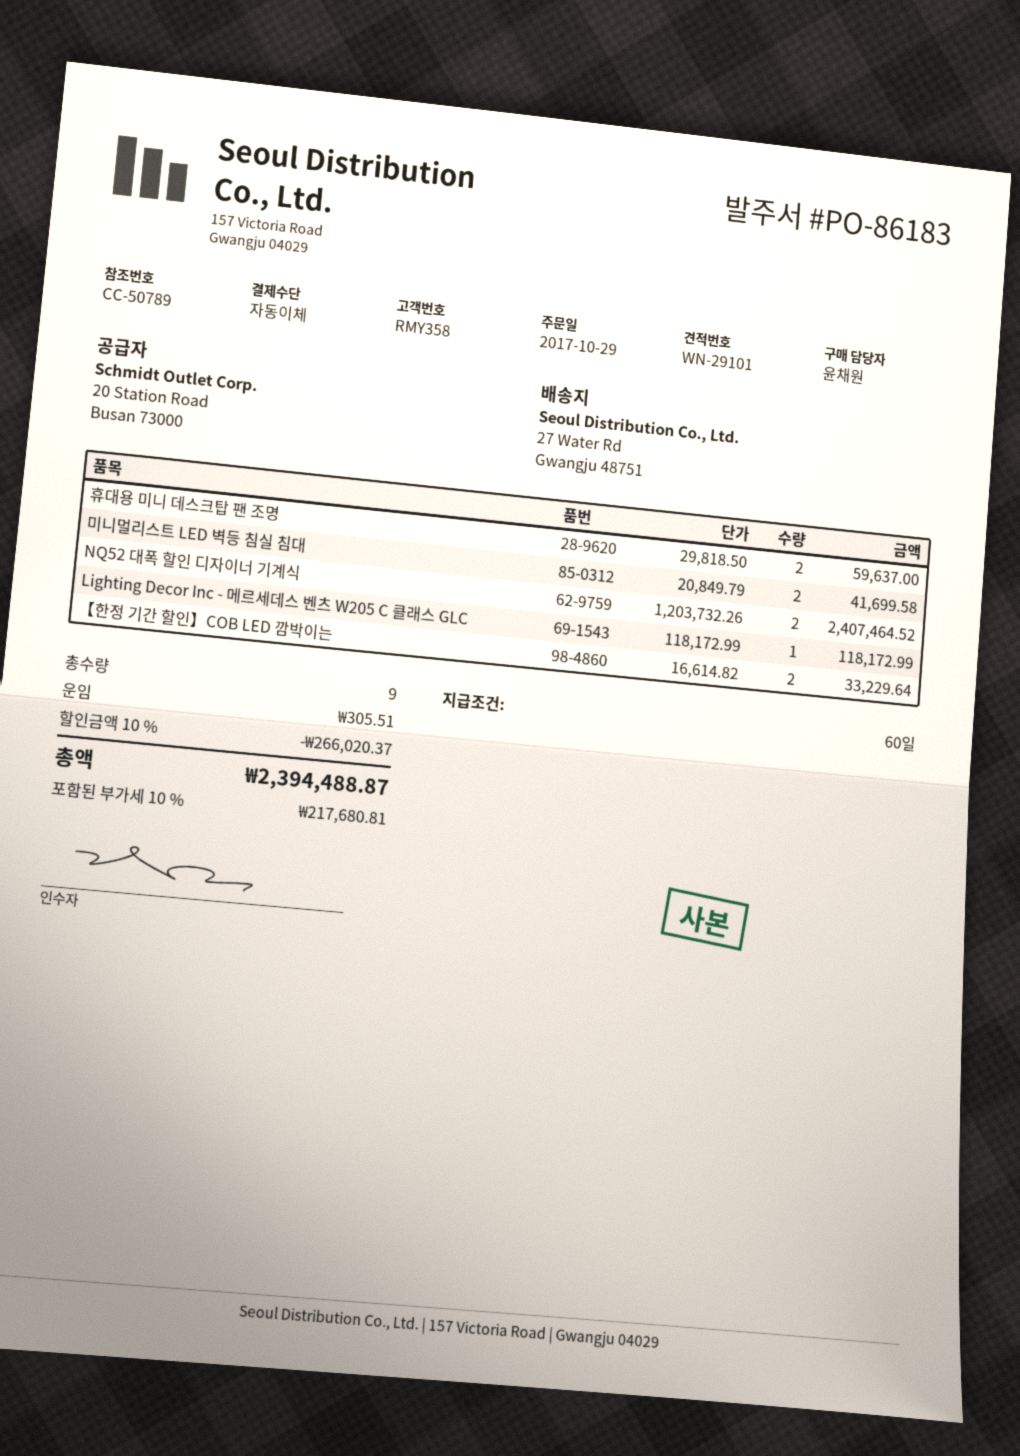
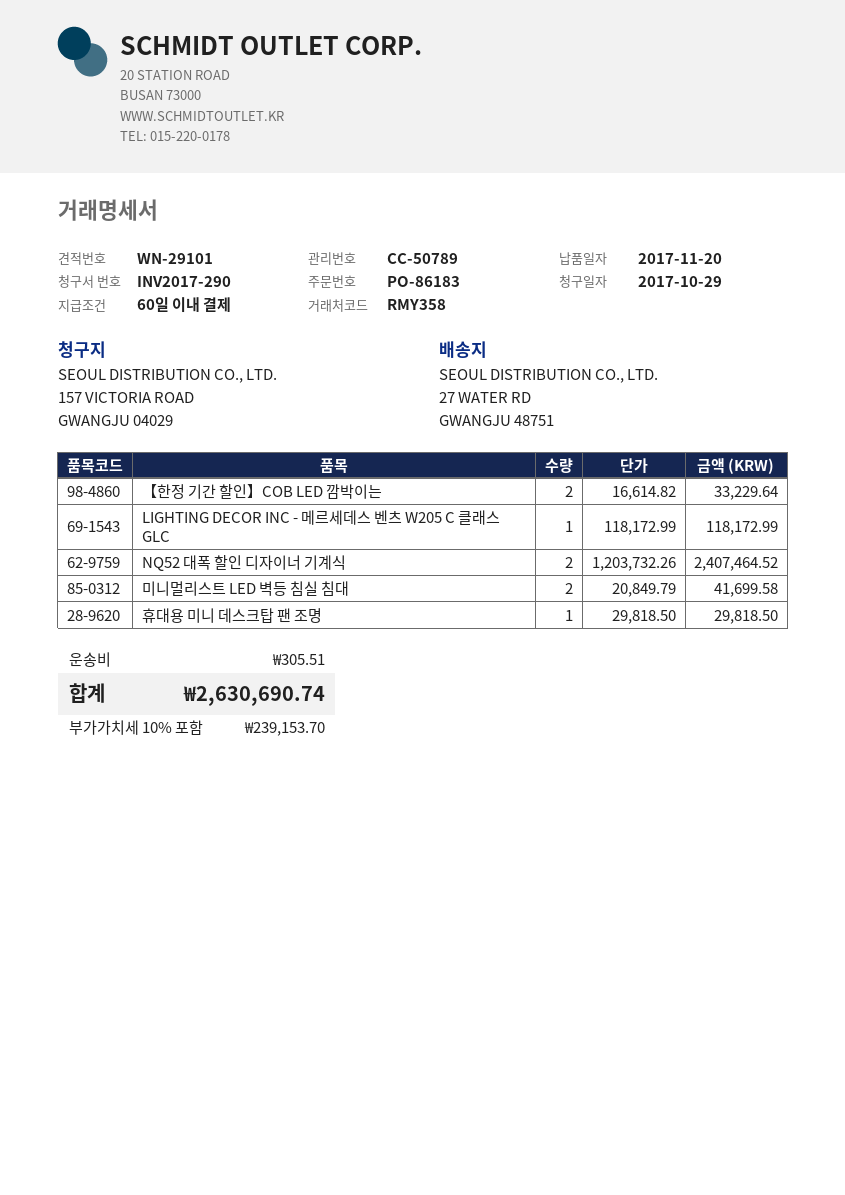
휴대용 미니 데스크탑 팬 조명: 2 x 29818.50 = 59637.00 -> 1 x 29818.50 = 29818.50
discount: 10% = 266020.37 -> none
tax: 10% = 217680.81 -> 10% = 239153.70
total: 2394488.87 -> 2630690.74

